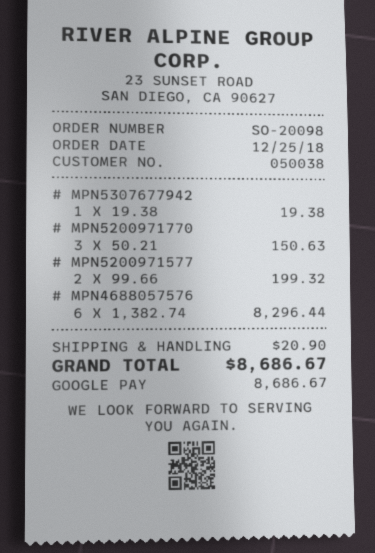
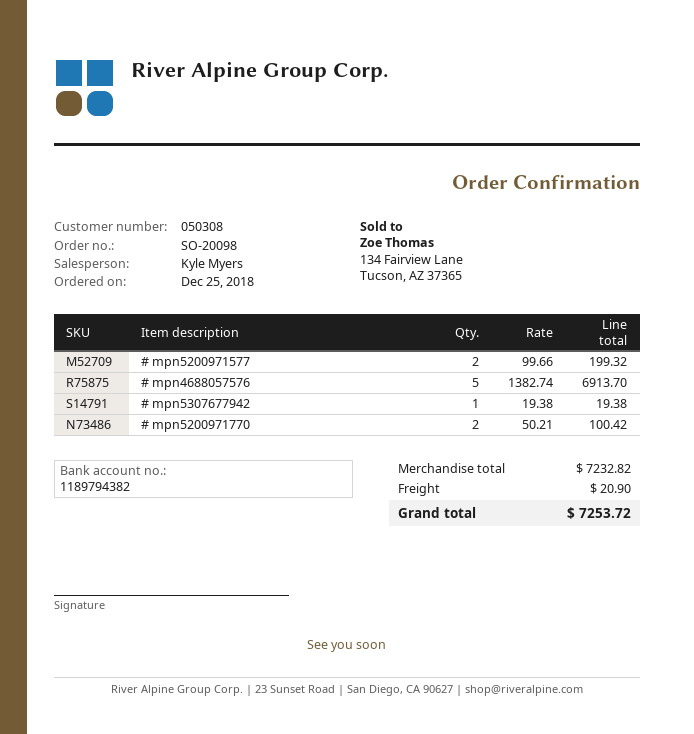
customer number: 050038 -> 050308
# MPN5200971770: 3 x 50.21 = 150.63 -> 2 x 50.21 = 100.42
# MPN4688057576: 6 x 1382.74 = 8296.44 -> 5 x 1382.74 = 6913.70
total: 8686.67 -> 7253.72

